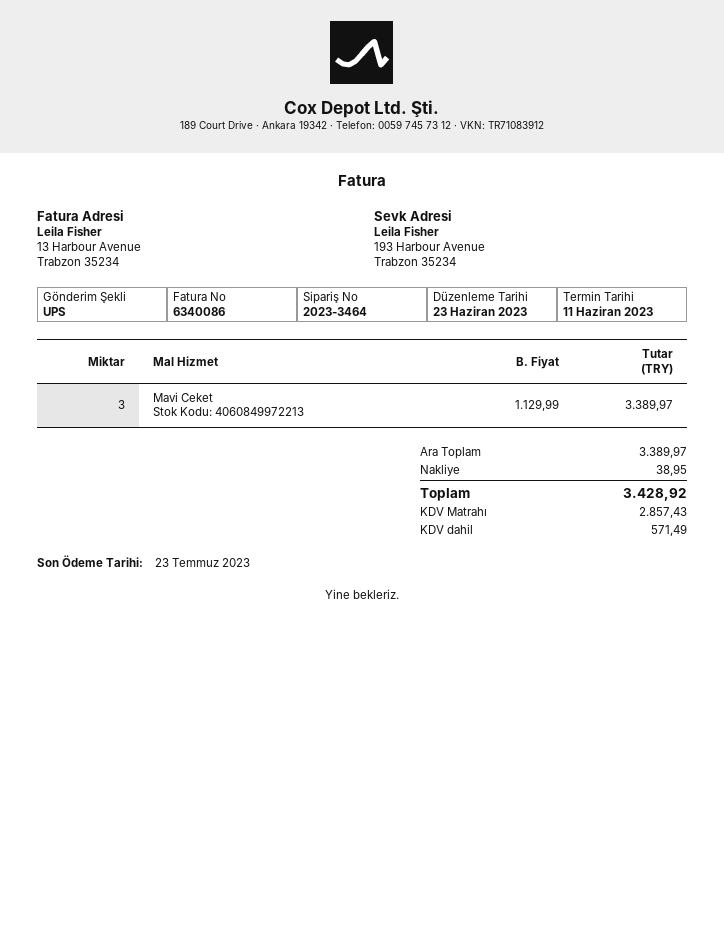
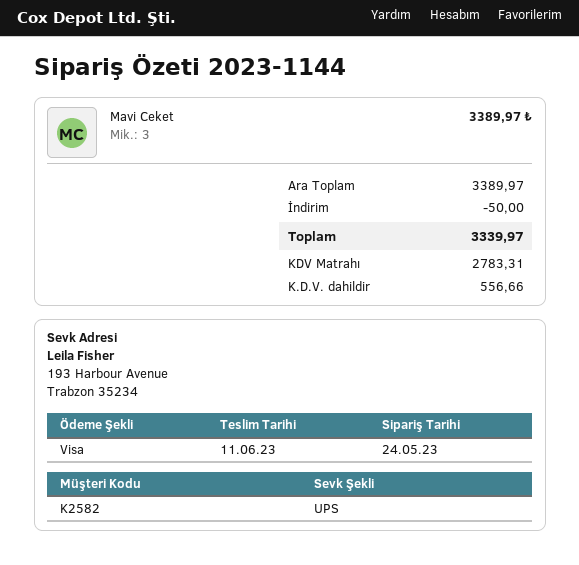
order number: 2023-3464 -> 2023-1144
discount: none -> 50.00
shipping: 38.95 -> none
net: 2857.43 -> 2783.31
tax: 571.49 -> 556.66
total: 3428.92 -> 3339.97

